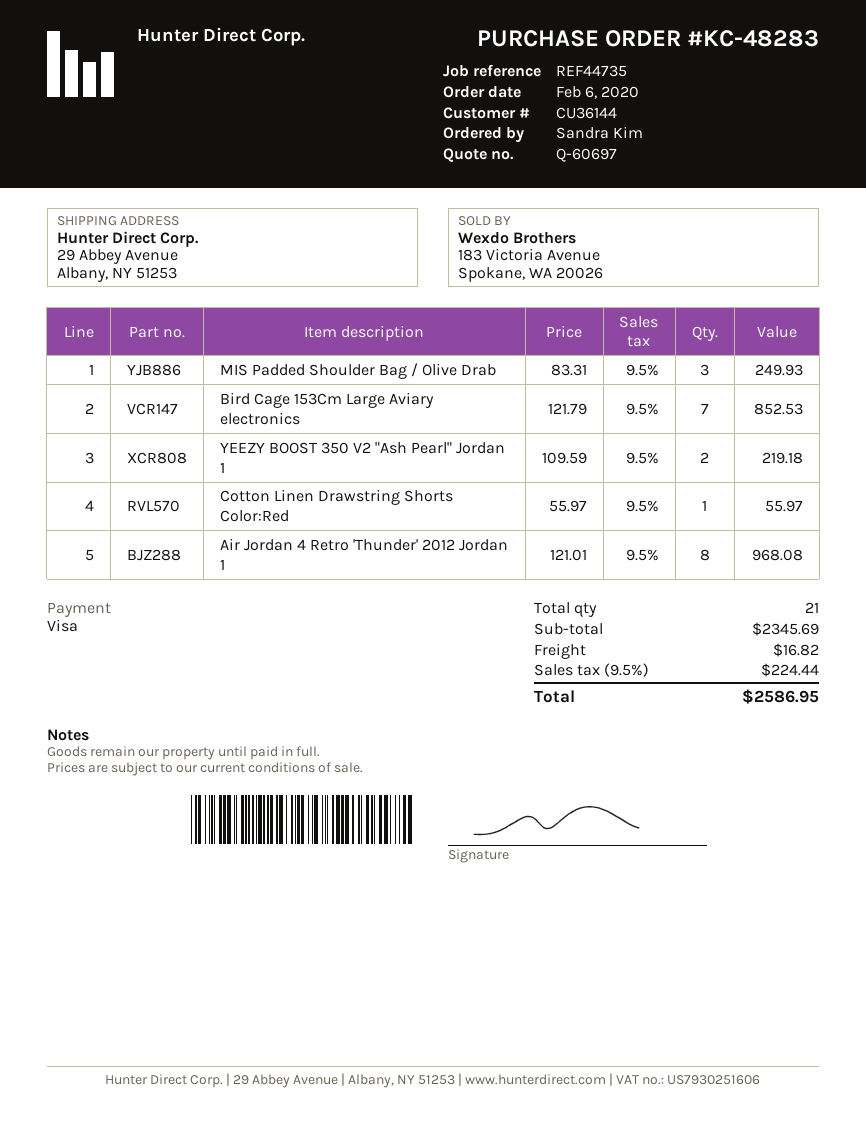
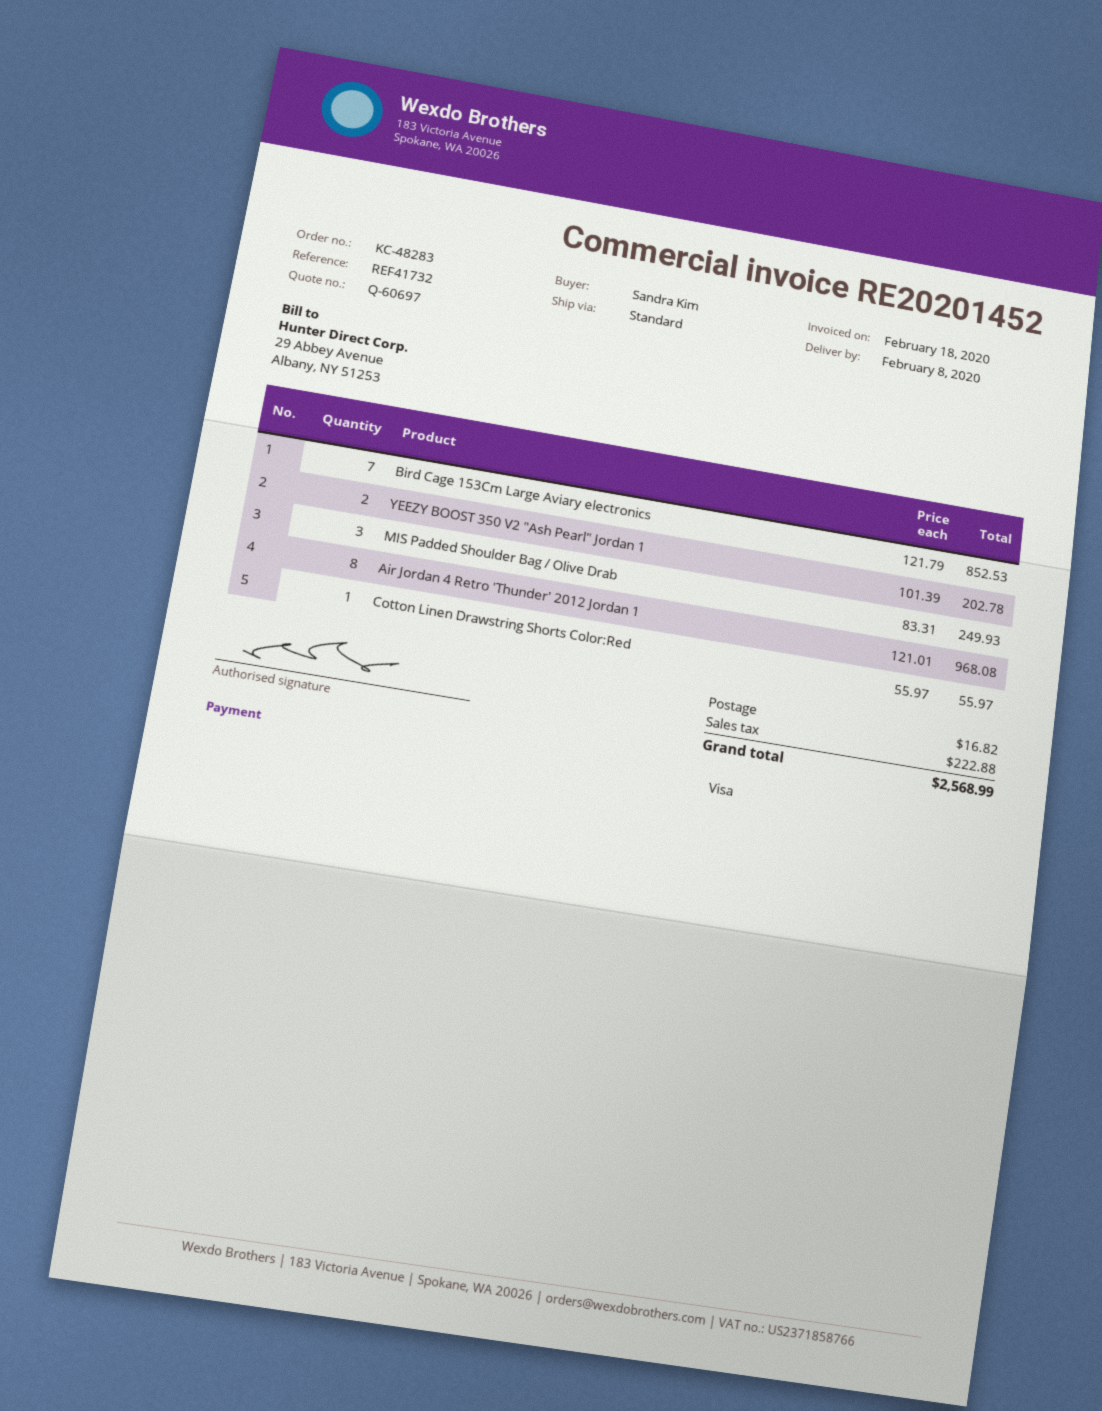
reference: REF44735 -> REF41732
YEEZY BOOST 350 V2 "Ash Pearl" Jordan 1: 2 x 109.59 = 219.18 -> 2 x 101.39 = 202.78
tax: 224.44 -> 222.88
total: 2586.95 -> 2568.99

